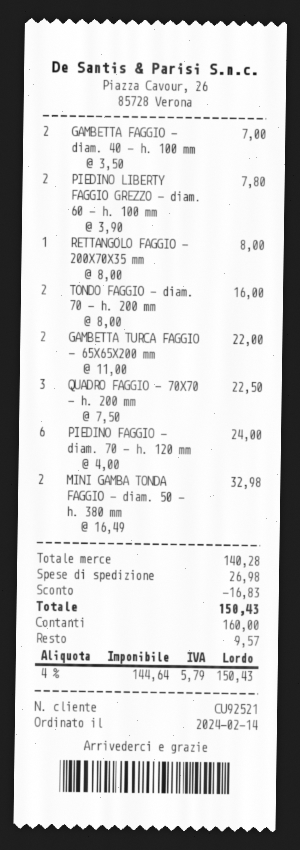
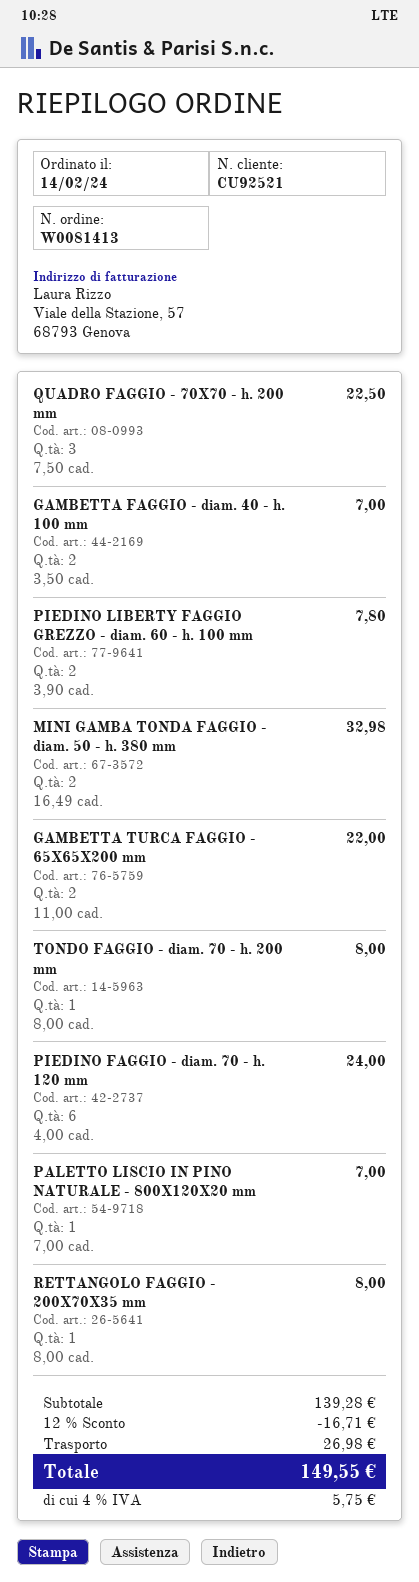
TONDO FAGGIO - diam. 70 - h. 200 mm: 2 x 8.00 = 16.00 -> 1 x 8.00 = 8.00
PALETTO LISCIO IN PINO NATURALE - 800X120X20 mm: none -> 1 x 7.00 = 7.00
subtotal: 140.28 -> 139.28
discount: 16.83 -> 16.71
tax: 4% = 5.79 -> 4% = 5.75
total: 150.43 -> 149.55

